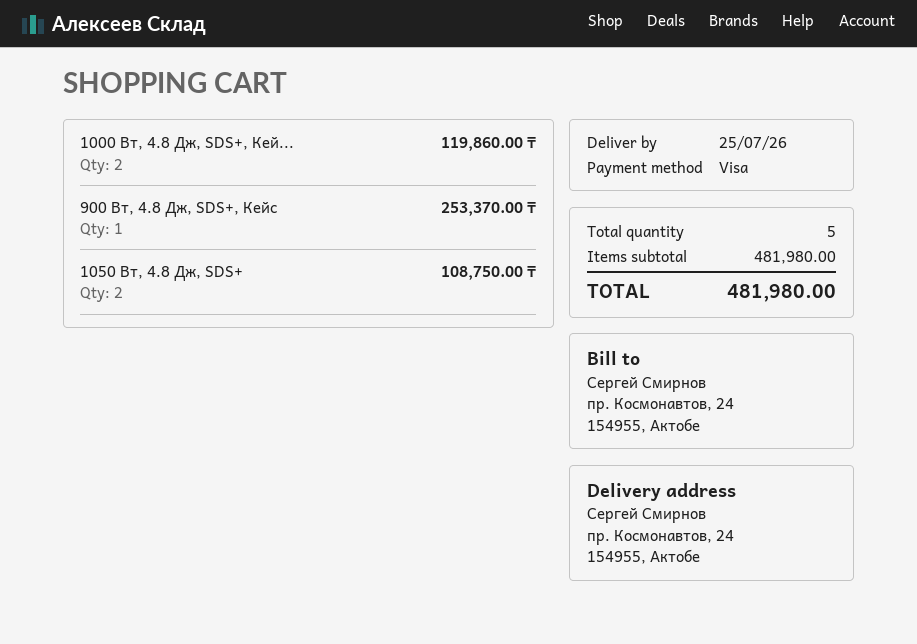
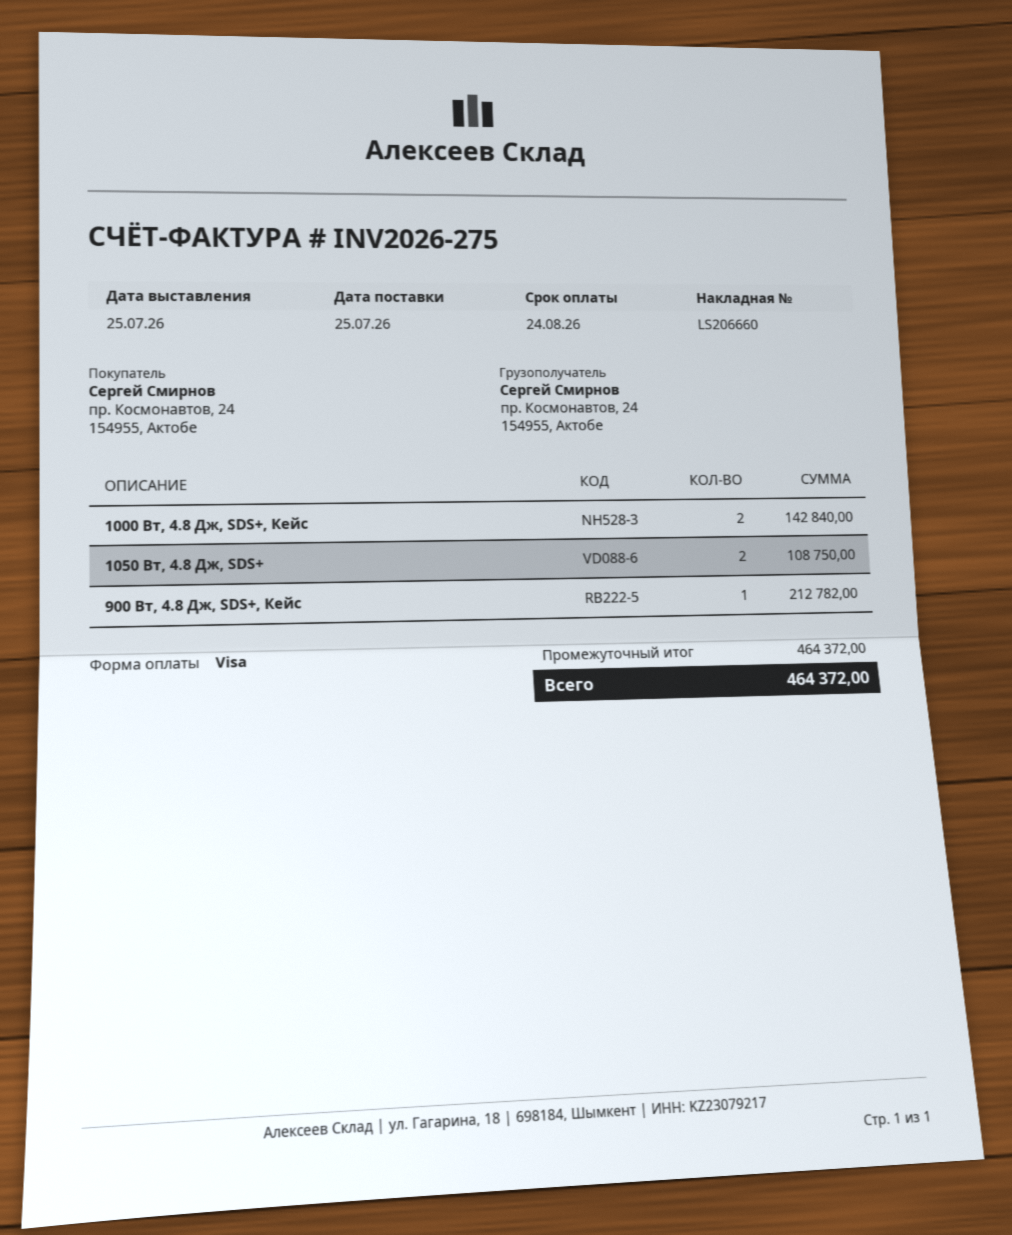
1000 Вт, 4.8 Дж, SDS+, Кей...: 2 for 119860.00 -> 2 for 142840.00
900 Вт, 4.8 Дж, SDS+, Кейс: 1 for 253370.00 -> 1 for 212782.00
subtotal: 481980.00 -> 464372.00
total: 481980.00 -> 464372.00

